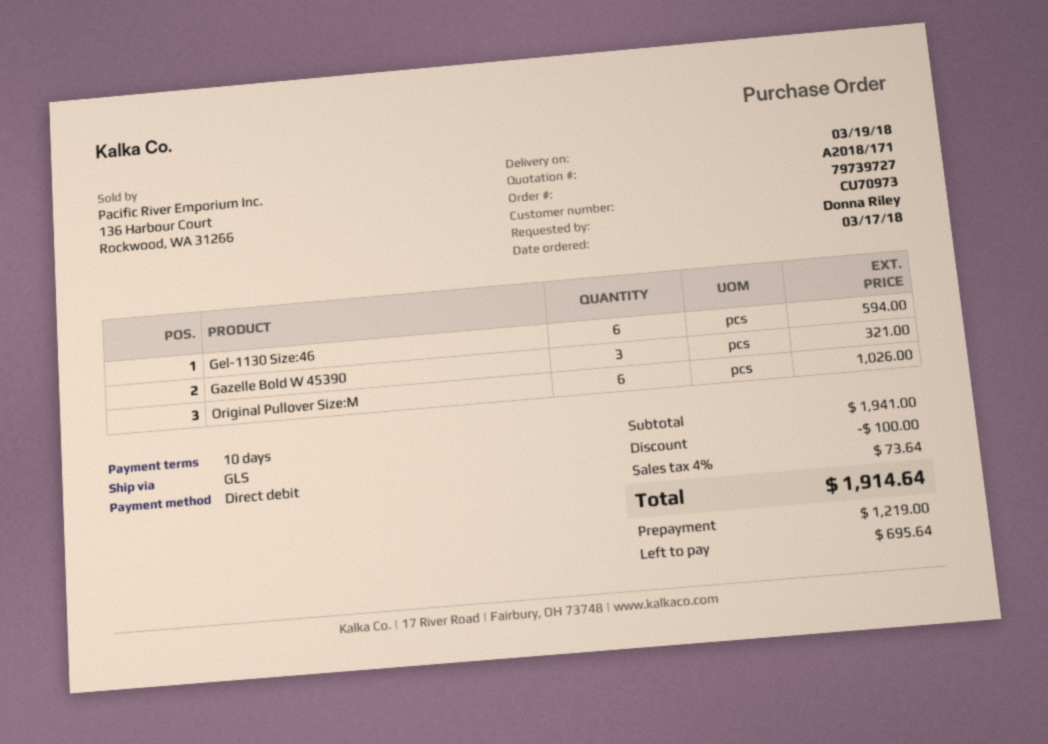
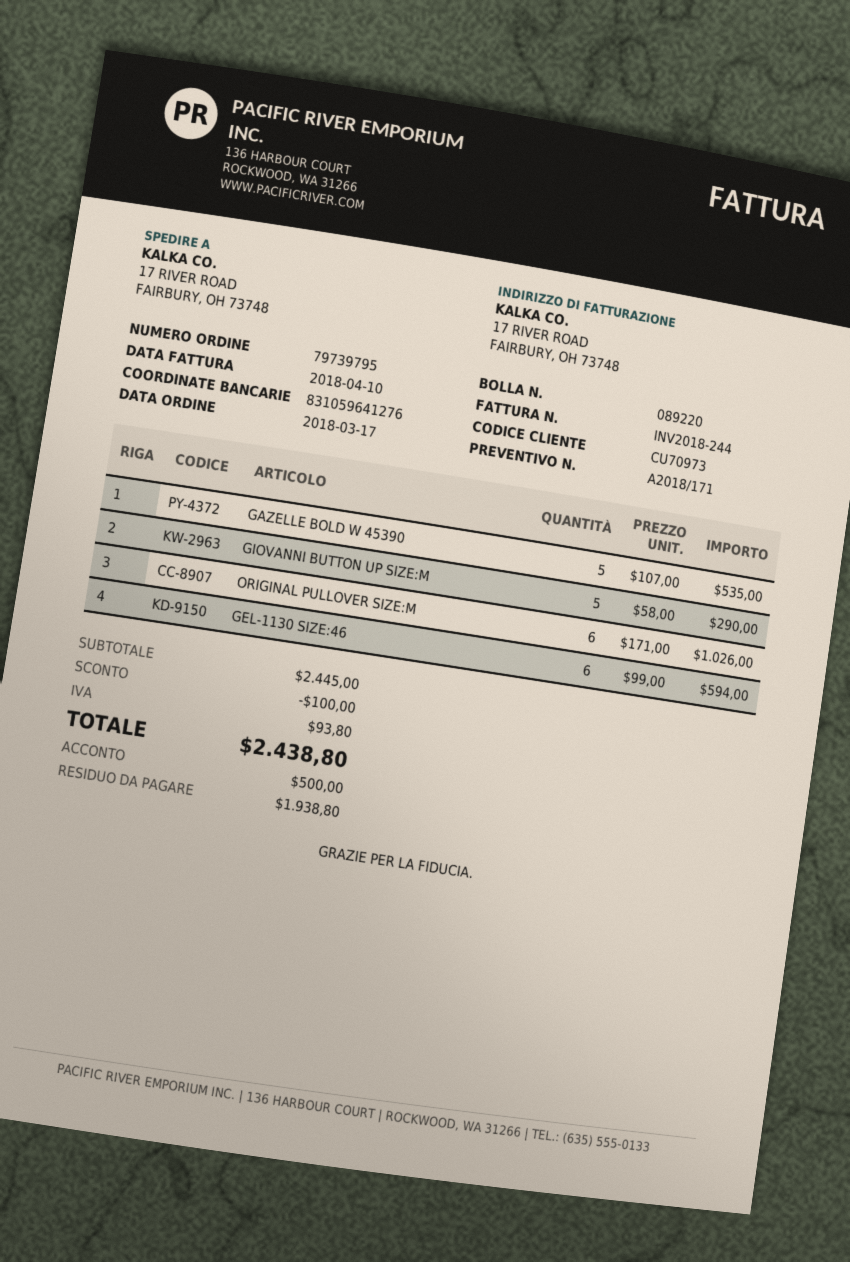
order number: 79739727 -> 79739795
Gazelle Bold W 45390: 3 for 321.00 -> 5 for 535.00
GIOVANNI BUTTON UP SIZE:M: none -> 5 for 290.00
subtotal: 1941.00 -> 2445.00
tax: 73.64 -> 93.80
total: 1914.64 -> 2438.80
deposit: 1219.00 -> 500.00
balance: 695.64 -> 1938.80

